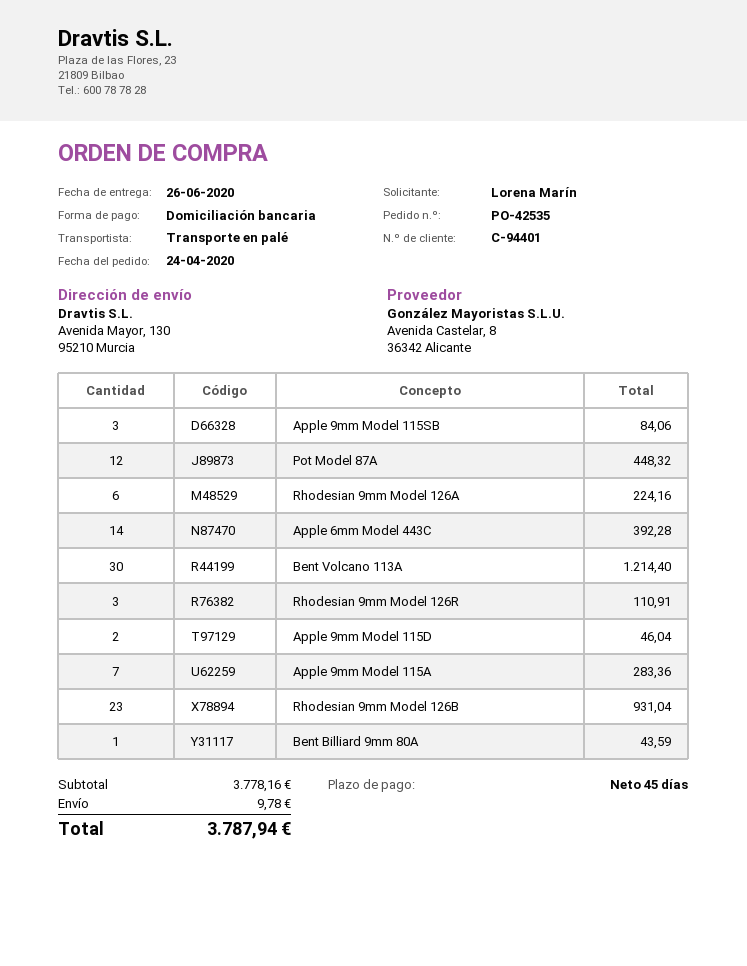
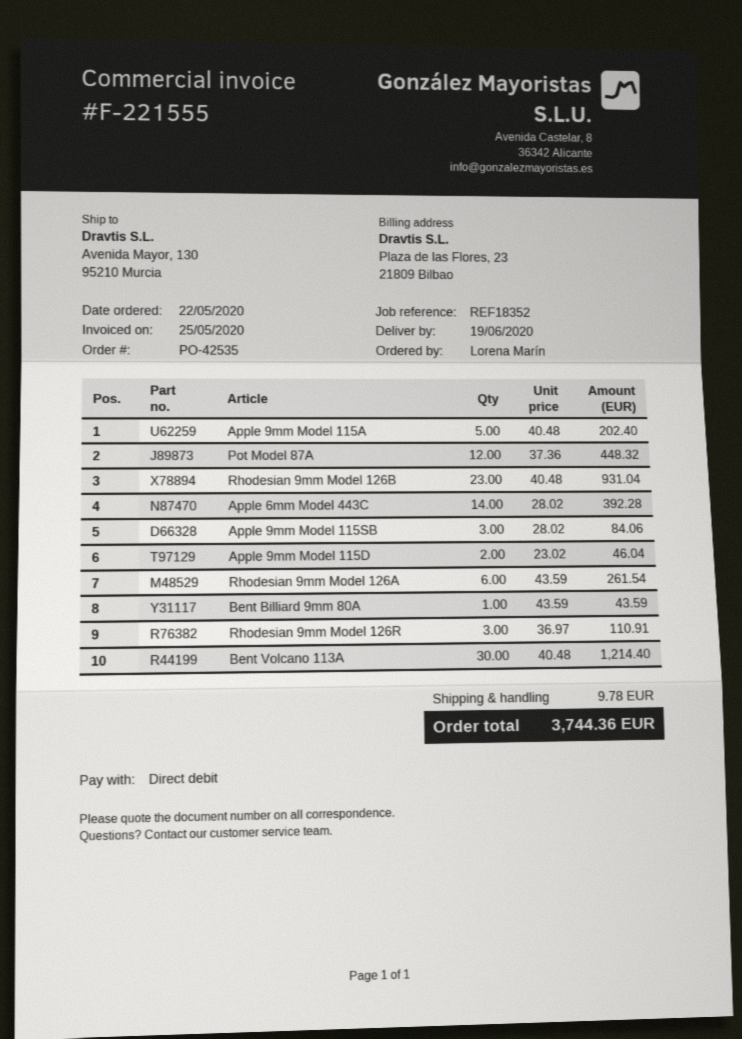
order date: 2020-04-24 -> 2020-05-22
delivery date: 2020-06-26 -> 2020-06-19
Rhodesian 9mm Model 126A: 6 for 224.16 -> 6 for 261.54
Apple 9mm Model 115A: 7 for 283.36 -> 5 for 202.40
total: 3787.94 -> 3744.36

